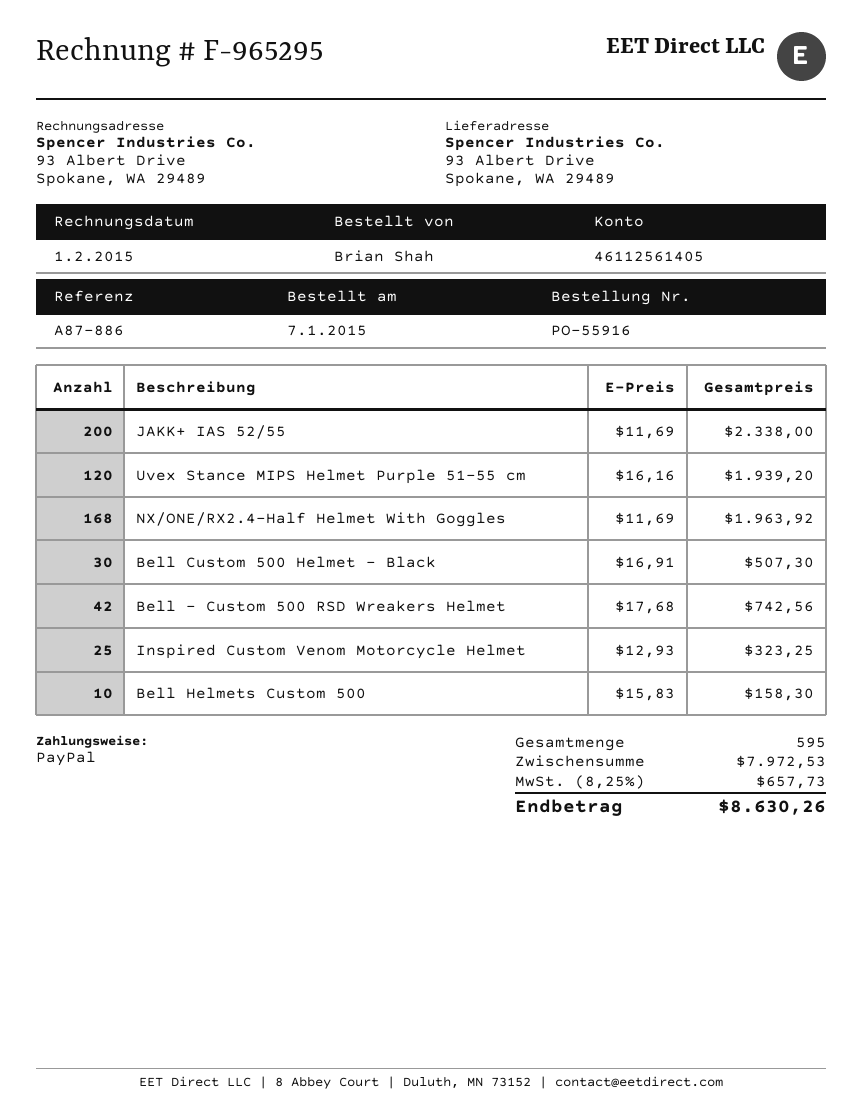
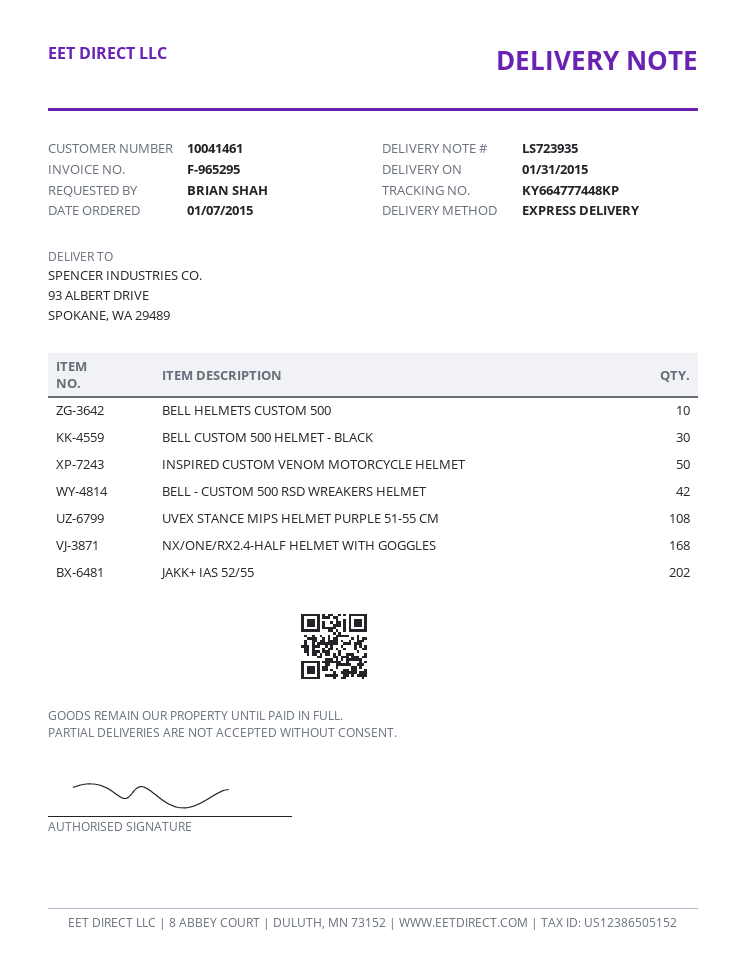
JAKK+ IAS 52/55: 200 -> 202
Uvex Stance MIPS Helmet Purple 51-55 cm: 120 -> 108
Inspired Custom Venom Motorcycle Helmet: 25 -> 50

